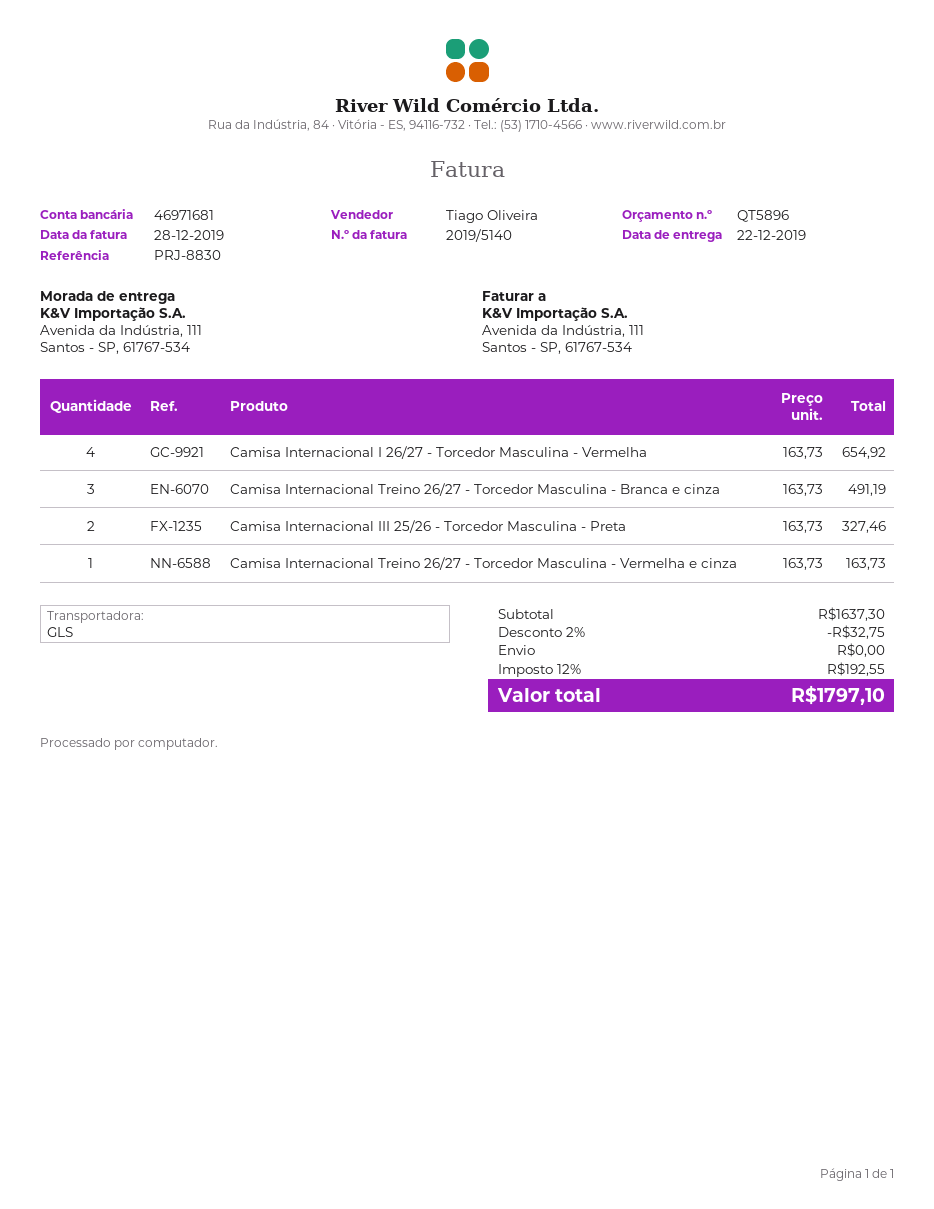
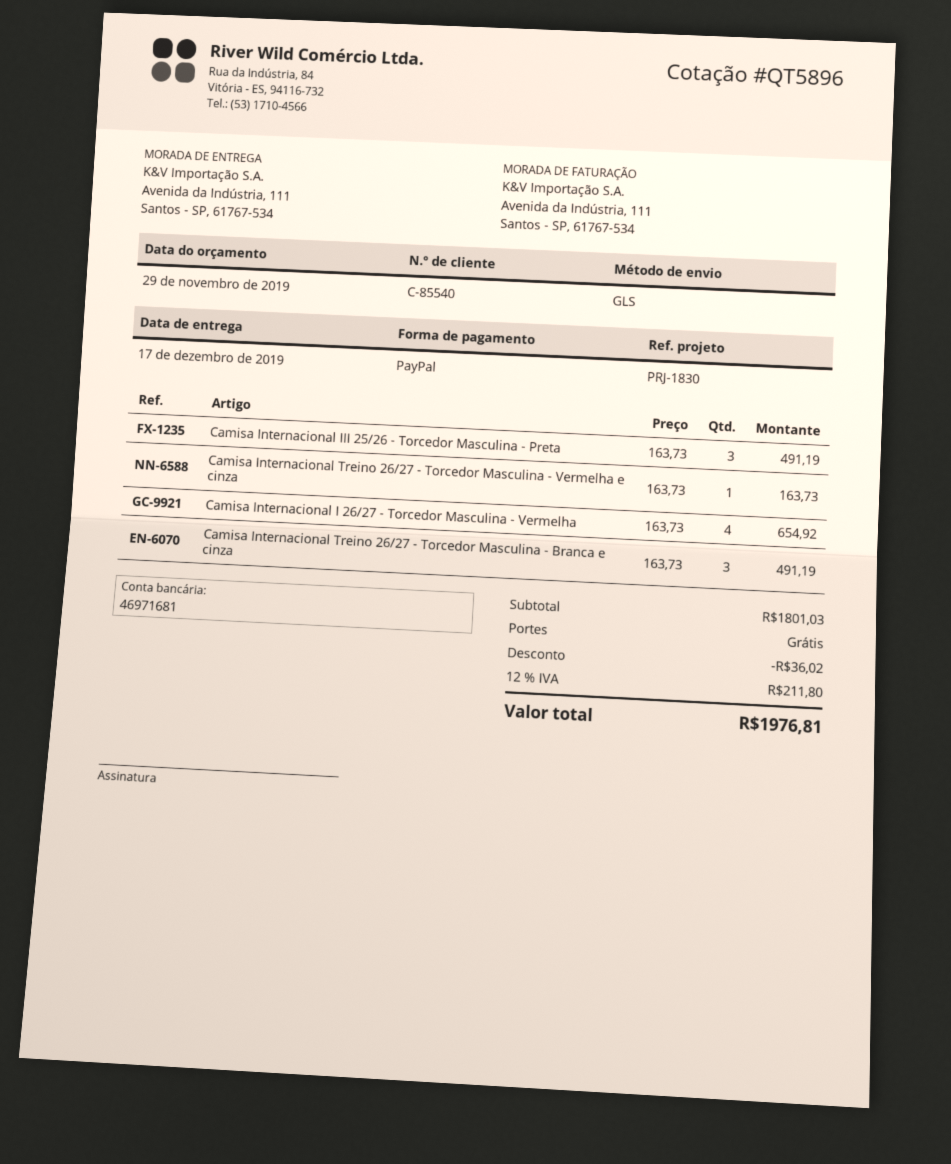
delivery date: 2019-12-22 -> 2019-12-17
reference: PRJ-8830 -> PRJ-1830
Camisa Internacional III 25/26 - Torcedor Masculina - Preta: 2 x 163.73 = 327.46 -> 3 x 163.73 = 491.19
subtotal: 1637.30 -> 1801.03
discount: 32.75 -> 36.02
tax: 12% = 192.55 -> 12% = 211.80
total: 1797.10 -> 1976.81

